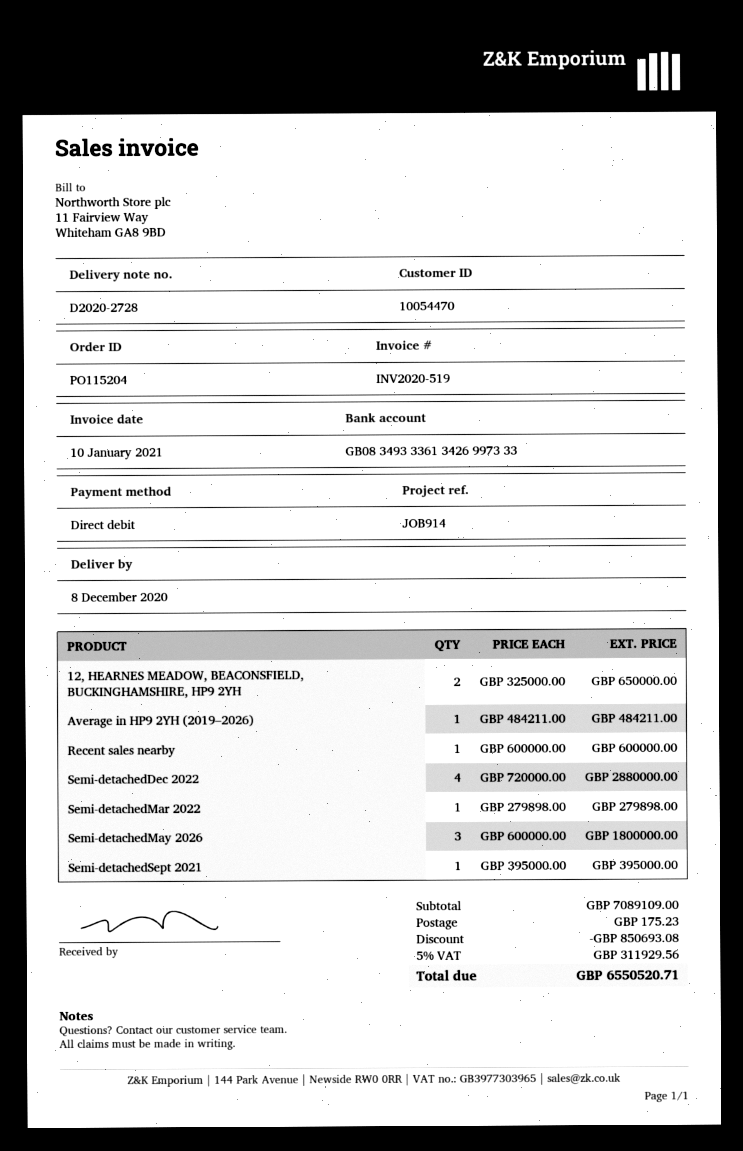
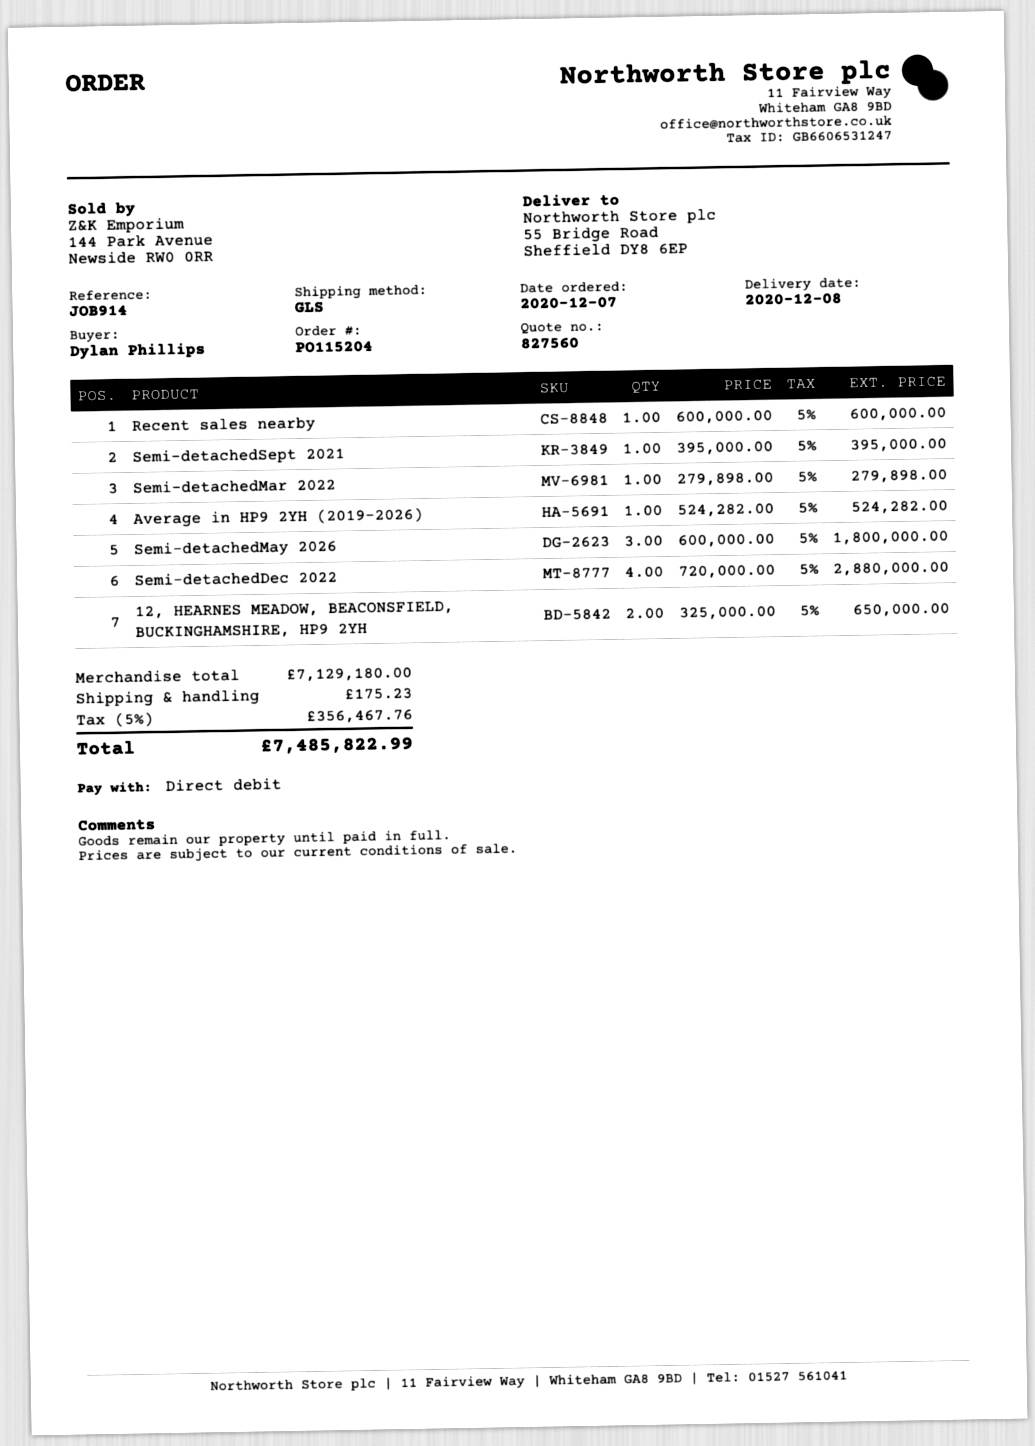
Average in HP9 2YH (2019–2026): 1 x 484211.00 = 484211.00 -> 1 x 524282.00 = 524282.00
subtotal: 7089109.00 -> 7129180.00
discount: 850693.08 -> none
tax: 5% = 311929.56 -> 5% = 356467.76
total: 6550520.71 -> 7485822.99

